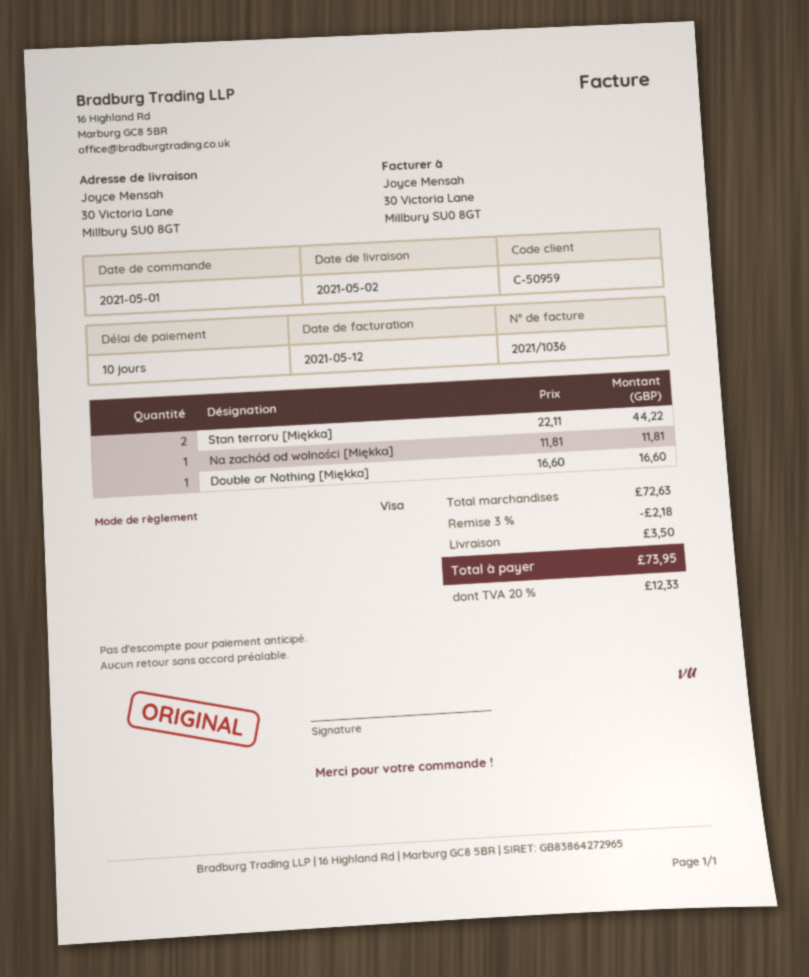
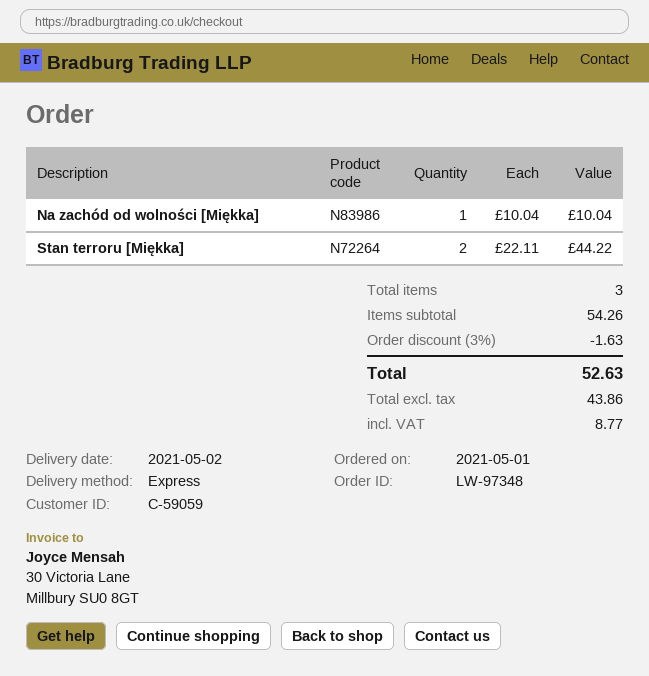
customer number: C-50959 -> C-59059
Na zachód od wolności [Miękka]: 1 x 11.81 = 11.81 -> 1 x 10.04 = 10.04
Double or Nothing [Miękka]: 1 x 16.60 = 16.60 -> none
subtotal: 72.63 -> 54.26
discount: 3% = 2.18 -> 3% = 1.63
shipping: 3.50 -> none
tax: 12.33 -> 8.77
total: 73.95 -> 52.63

